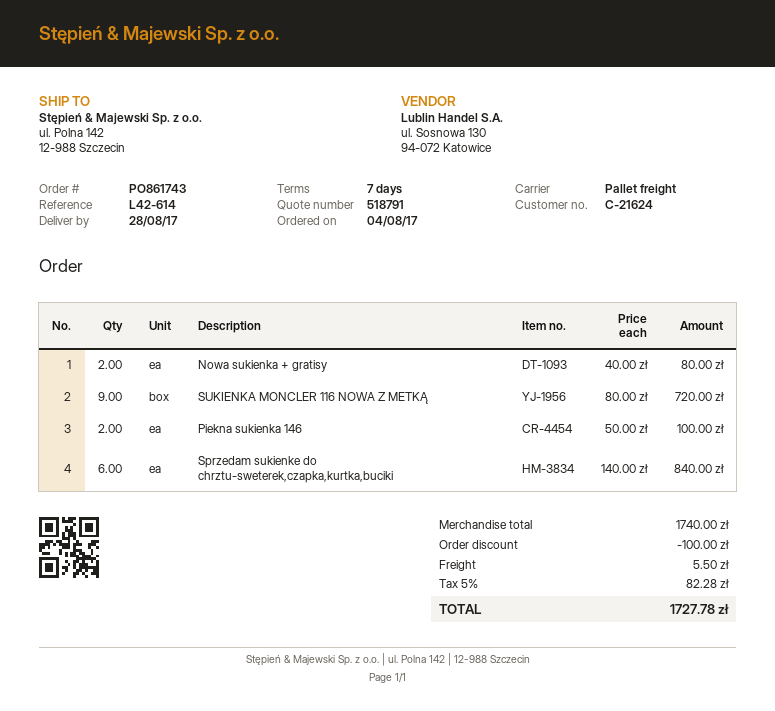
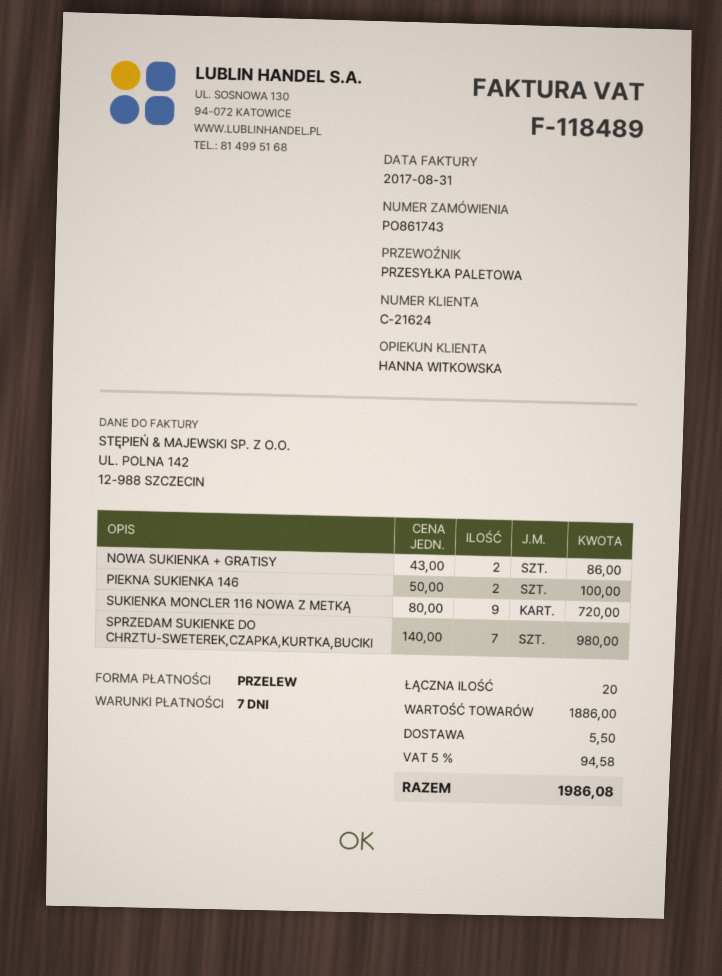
Nowa sukienka + gratisy: 2 x 40.00 = 80.00 -> 2 x 43.00 = 86.00
Sprzedam sukienke do chrztu-sweterek,czapka,kurtka,buciki: 6 x 140.00 = 840.00 -> 7 x 140.00 = 980.00
subtotal: 1740.00 -> 1886.00
discount: 100.00 -> none
tax: 5% = 82.28 -> 5% = 94.58
total: 1727.78 -> 1986.08

